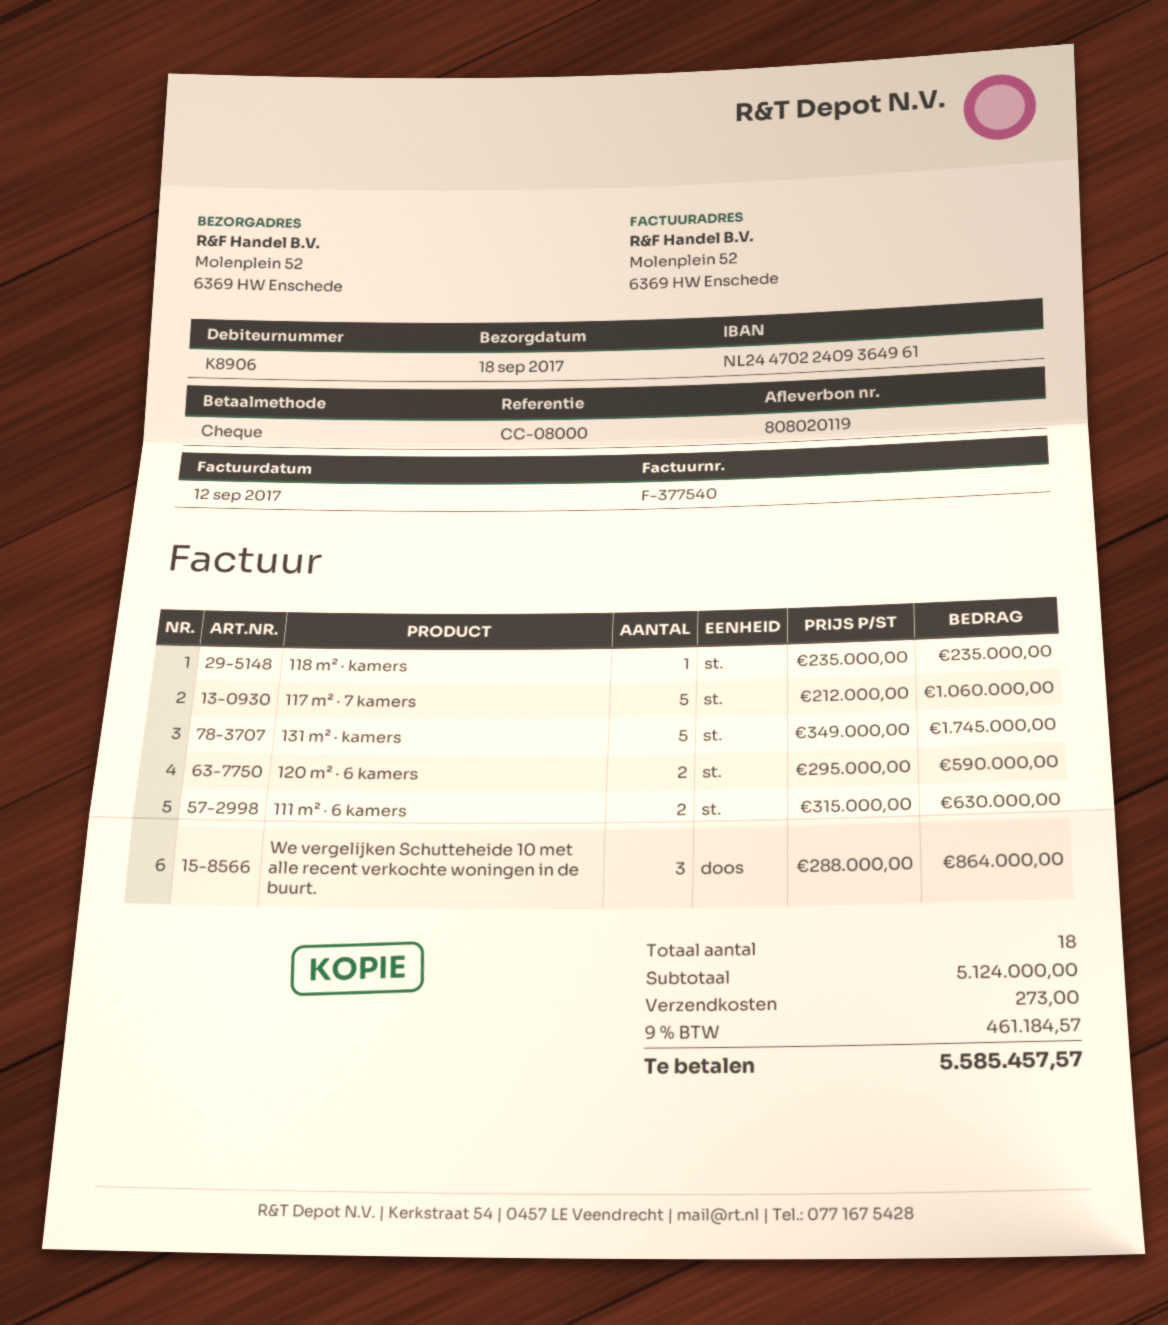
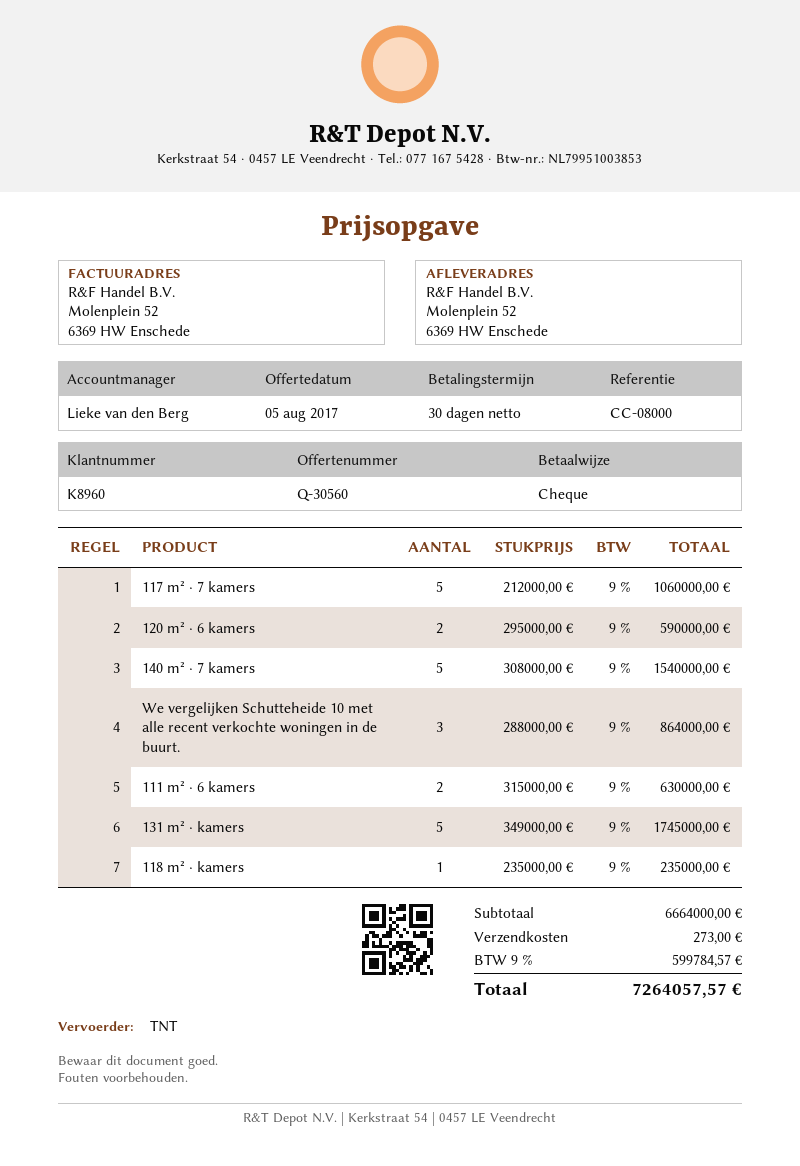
customer number: K8906 -> K8960
140 m² · 7 kamers: none -> 5 x 308000.00 = 1540000.00
subtotal: 5124000.00 -> 6664000.00
tax: 9% = 461184.57 -> 9% = 599784.57
total: 5585457.57 -> 7264057.57

